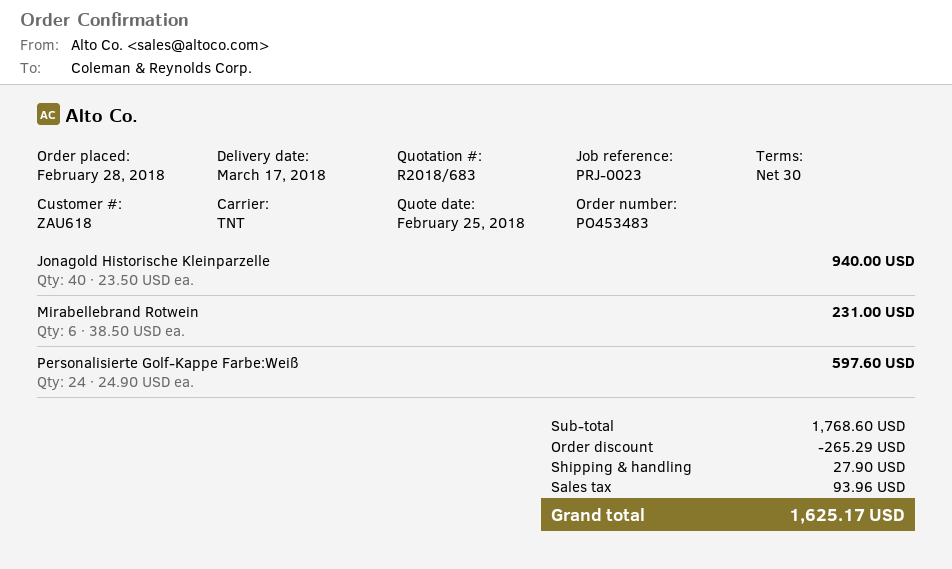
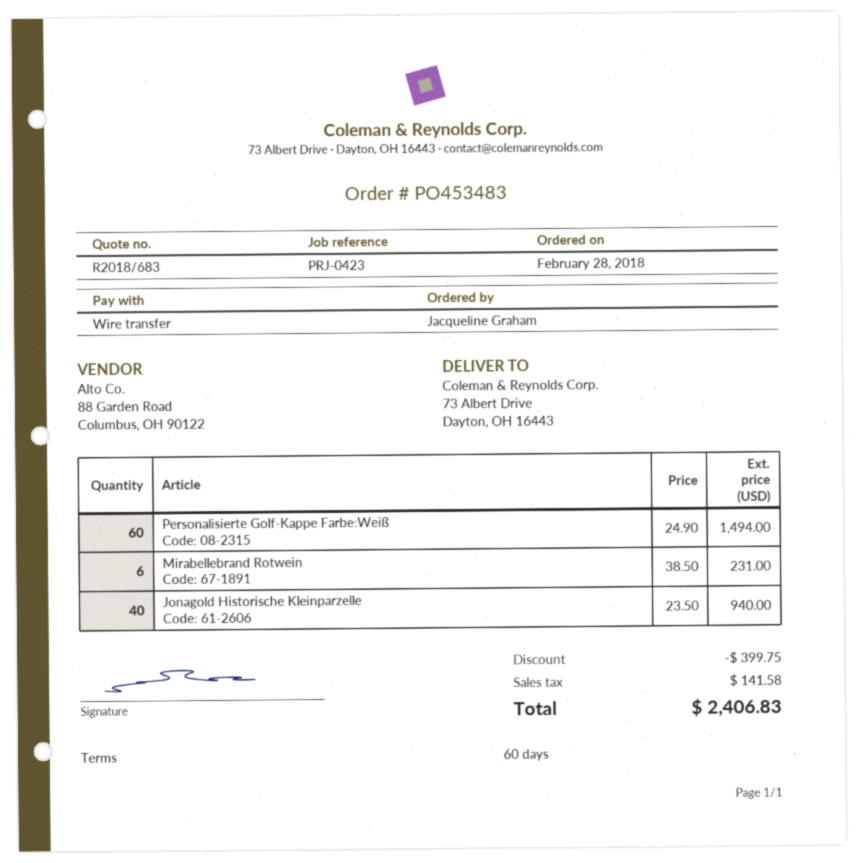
payment terms: 30 days -> 60 days
reference: PRJ-0023 -> PRJ-0423
Personalisierte Golf-Kappe Farbe:Weiß: 24 x 24.90 = 597.60 -> 60 x 24.90 = 1494.00
discount: 265.29 -> 399.75
shipping: 27.90 -> none
tax: 93.96 -> 141.58
total: 1625.17 -> 2406.83

